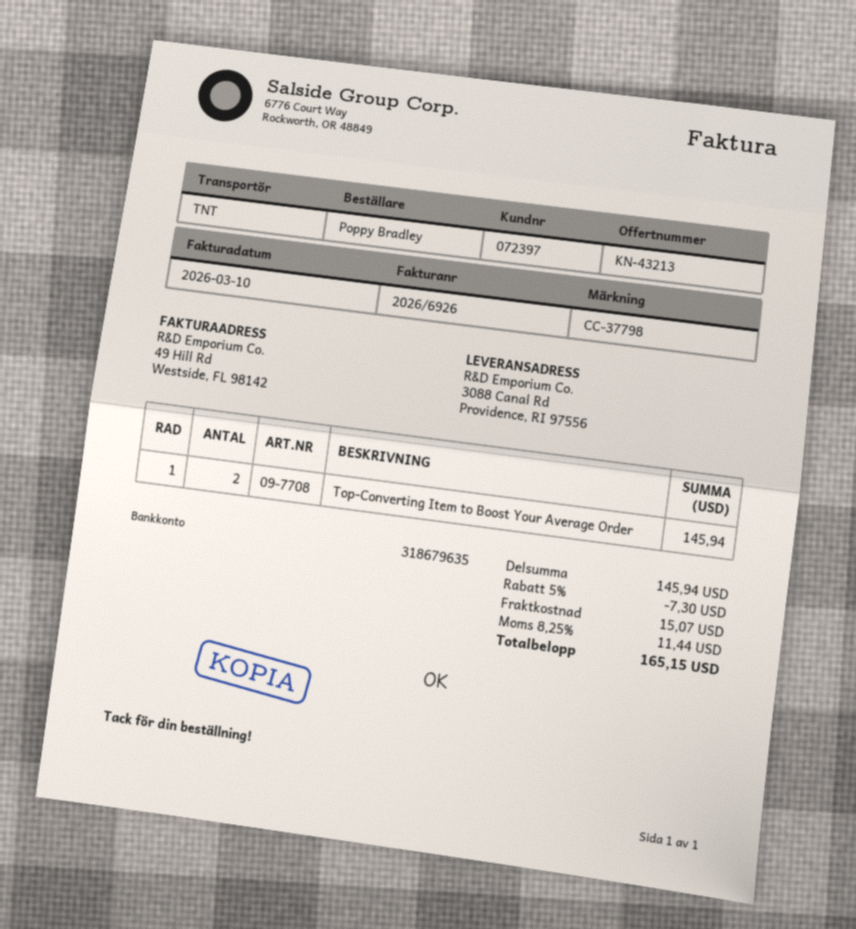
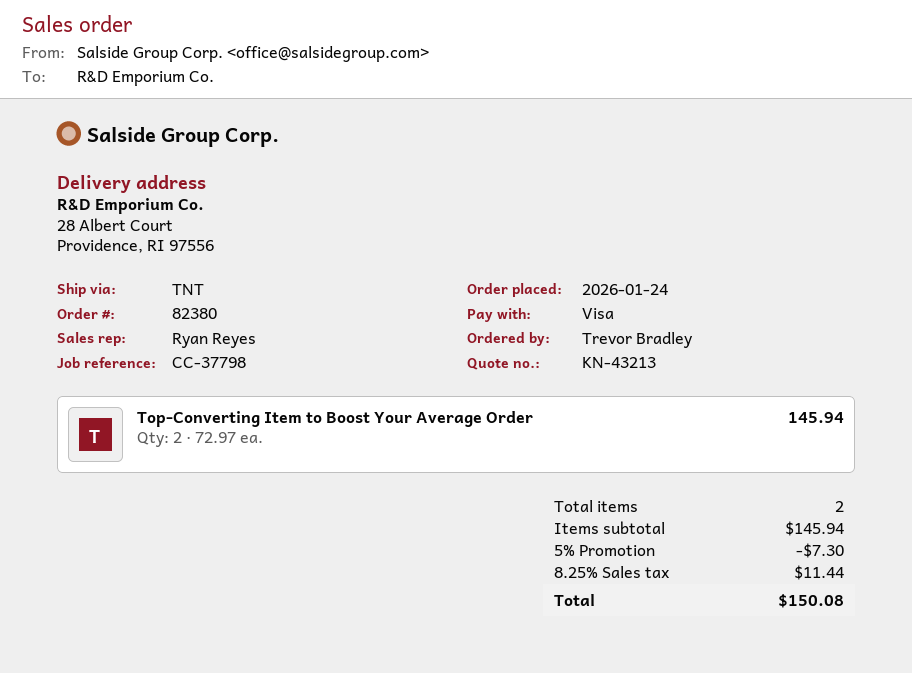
ordered by: Poppy Bradley -> Trevor Bradley
ship to: 3088 Canal Rd, Providence, RI 97556 -> 28 Albert Court, Providence, RI 97556
shipping: 15.07 -> none
total: 165.15 -> 150.08

